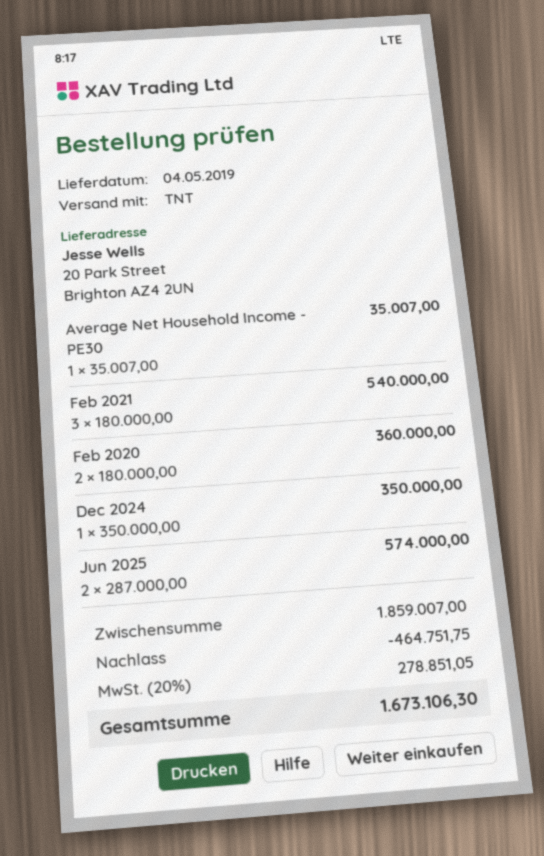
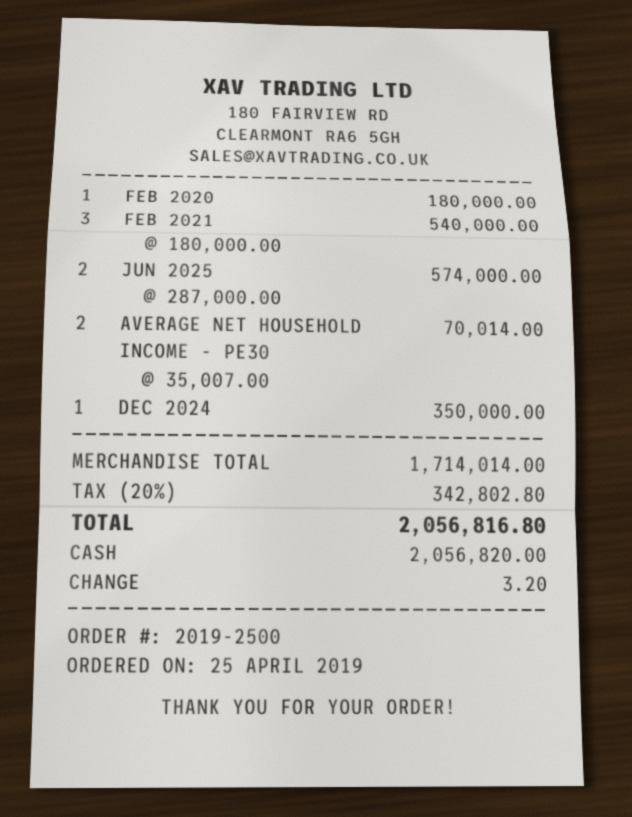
Average Net Household Income - PE30: 1 x 35007.00 = 35007.00 -> 2 x 35007.00 = 70014.00
Feb 2020: 2 x 180000.00 = 360000.00 -> 1 x 180000.00 = 180000.00
subtotal: 1859007.00 -> 1714014.00
discount: 464751.75 -> none
tax: 20% = 278851.05 -> 20% = 342802.80
total: 1673106.30 -> 2056816.80

